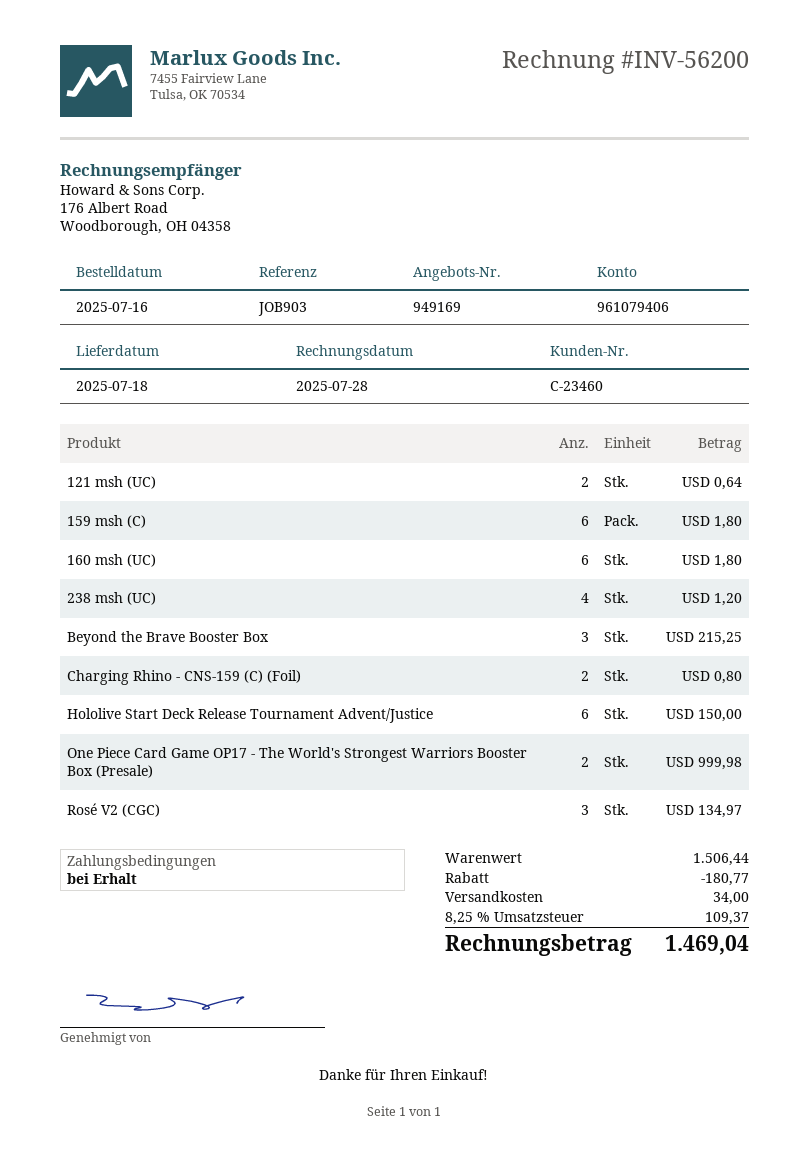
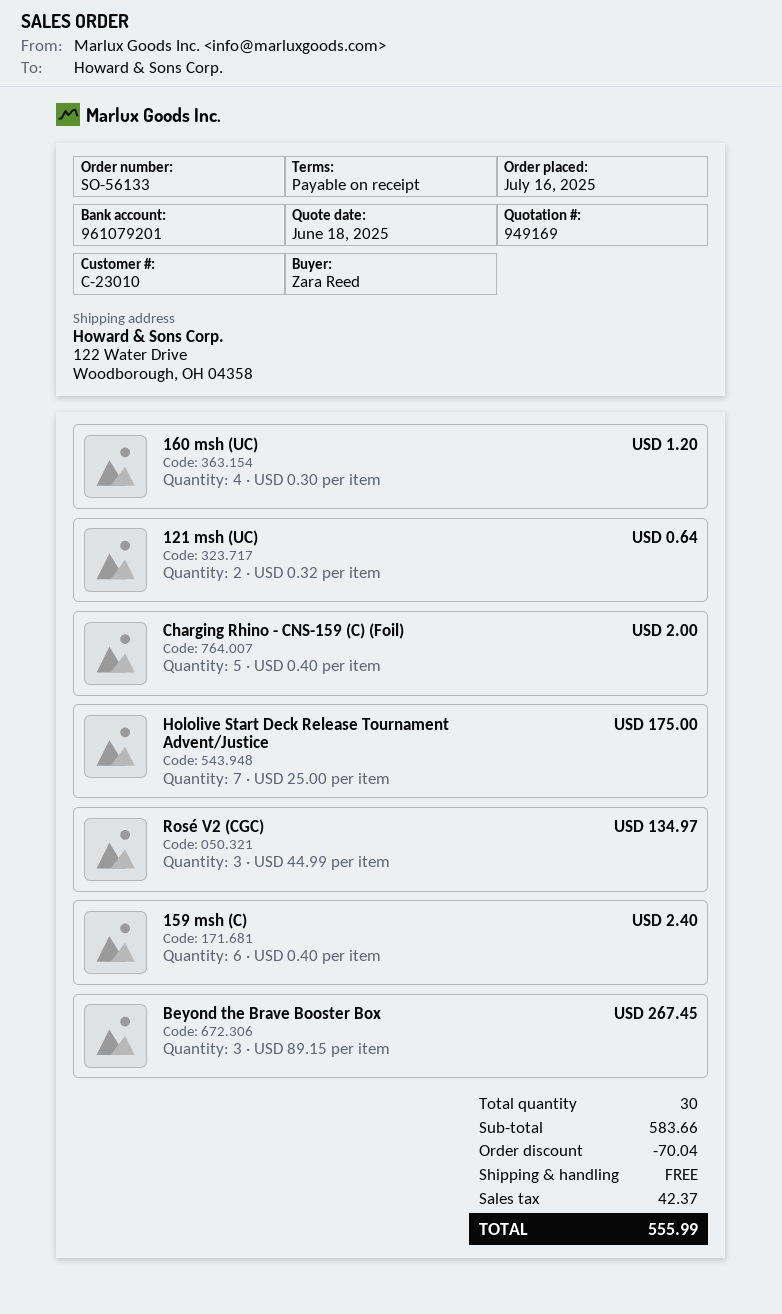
customer number: C-23460 -> C-23010
bank account: 961079406 -> 961079201
159 msh (C): 6 for 1.80 -> 6 for 2.40
160 msh (UC): 6 for 1.80 -> 4 for 1.20
238 msh (UC): 4 for 1.20 -> none
Beyond the Brave Booster Box: 3 for 215.25 -> 3 for 267.45
Charging Rhino - CNS-159 (C) (Foil): 2 for 0.80 -> 5 for 2.00
Hololive Start Deck Release Tournament Advent/Justice: 6 for 150.00 -> 7 for 175.00
One Piece Card Game OP17 - The World's Strongest Warriors Booster Box (Presale): 2 for 999.98 -> none
subtotal: 1506.44 -> 583.66
discount: 180.77 -> 70.04
shipping: 34.00 -> 0.00
tax: 109.37 -> 42.37
total: 1469.04 -> 555.99

